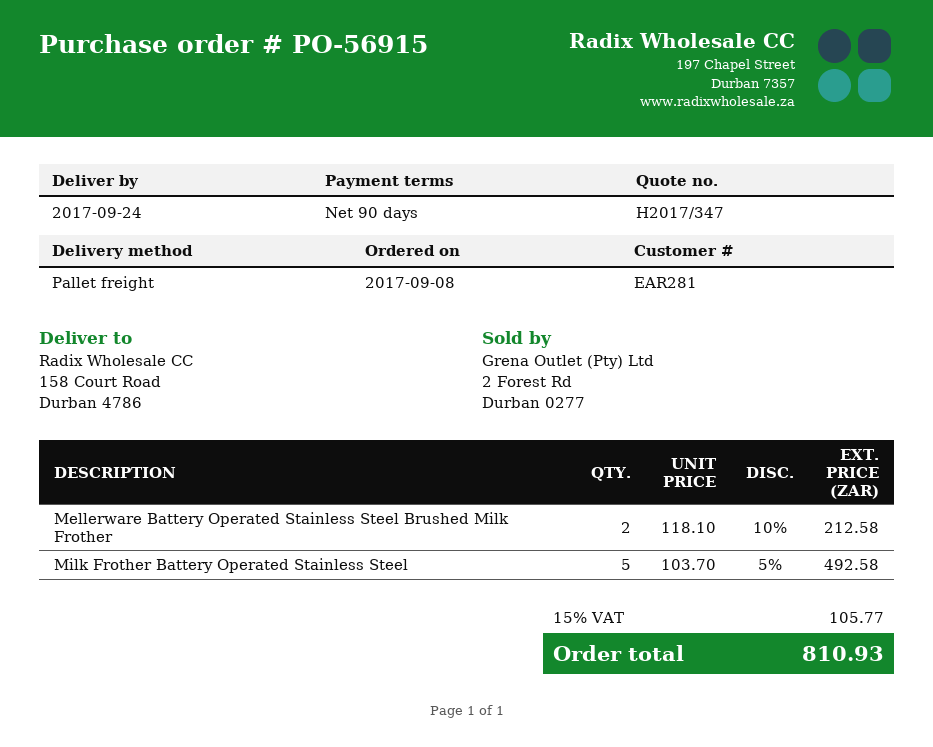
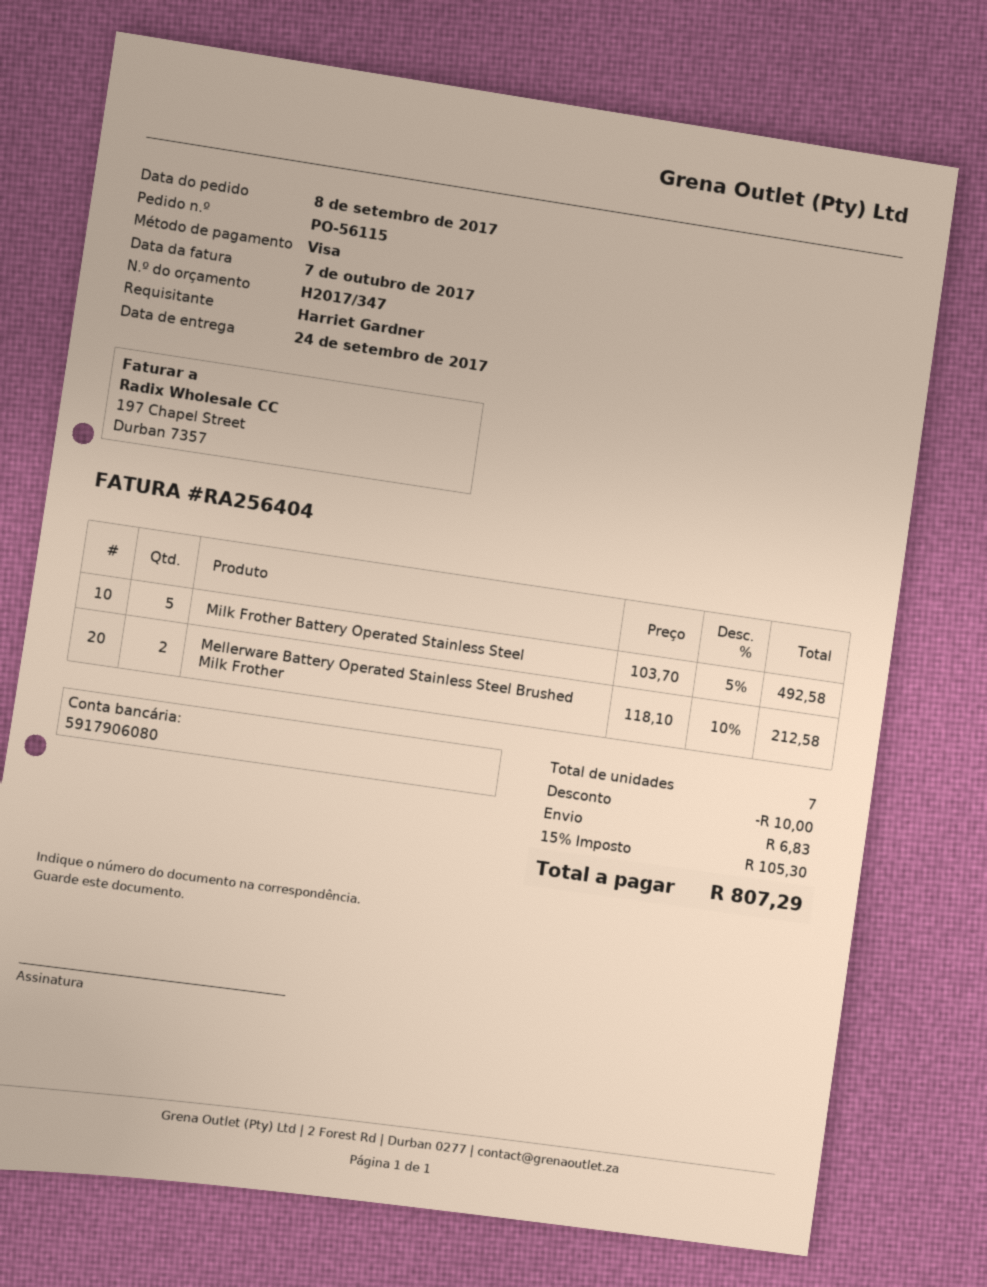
order number: PO-56915 -> PO-56115
discount: none -> 10.00
shipping: none -> 6.83
tax: 15% = 105.77 -> 15% = 105.30
total: 810.93 -> 807.29

